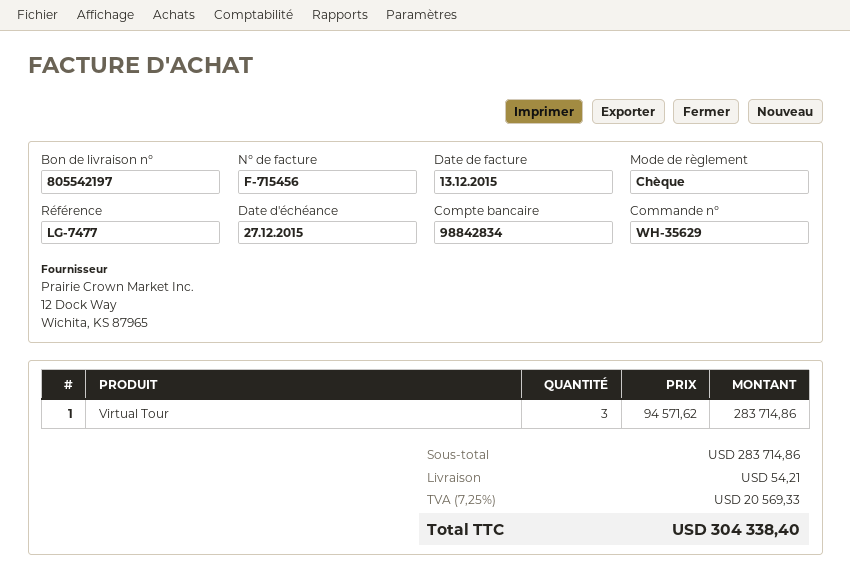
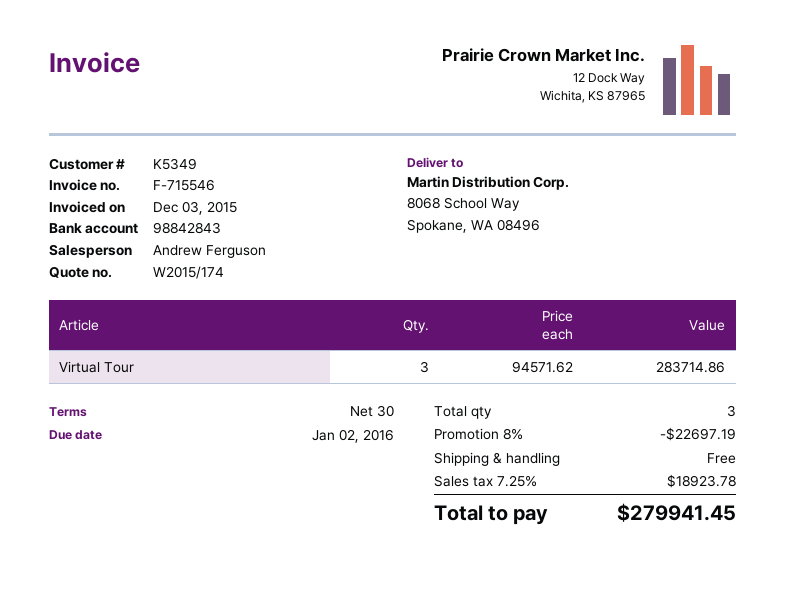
invoice number: F-715456 -> F-715546
invoice date: 2015-12-13 -> 2015-12-03
due date: 2015-12-27 -> 2016-01-02
bank account: 98842834 -> 98842843
discount: none -> 8% = 22697.19
shipping: 54.21 -> 0.00
tax: 7.25% = 20569.33 -> 7.25% = 18923.78
total: 304338.40 -> 279941.45

